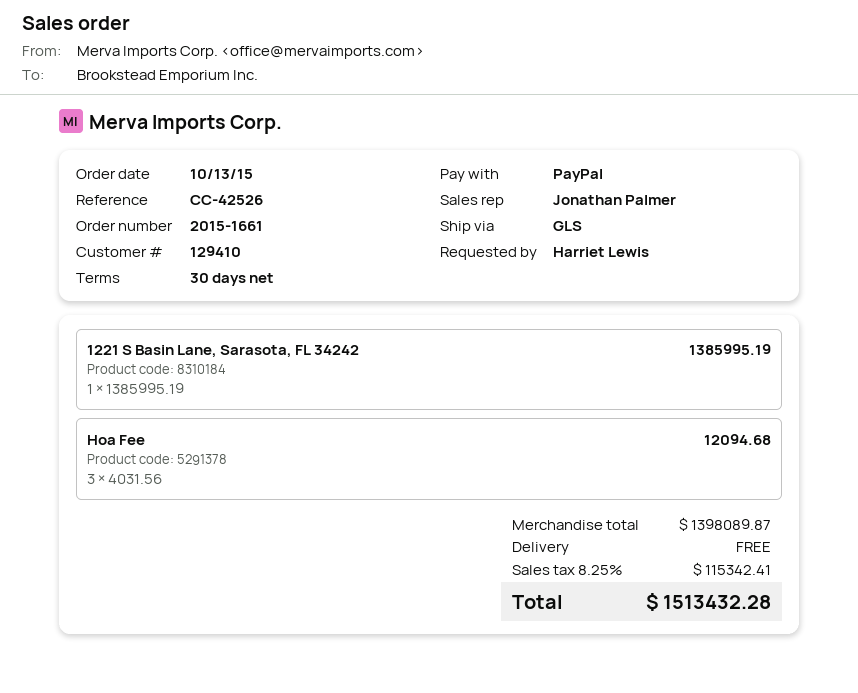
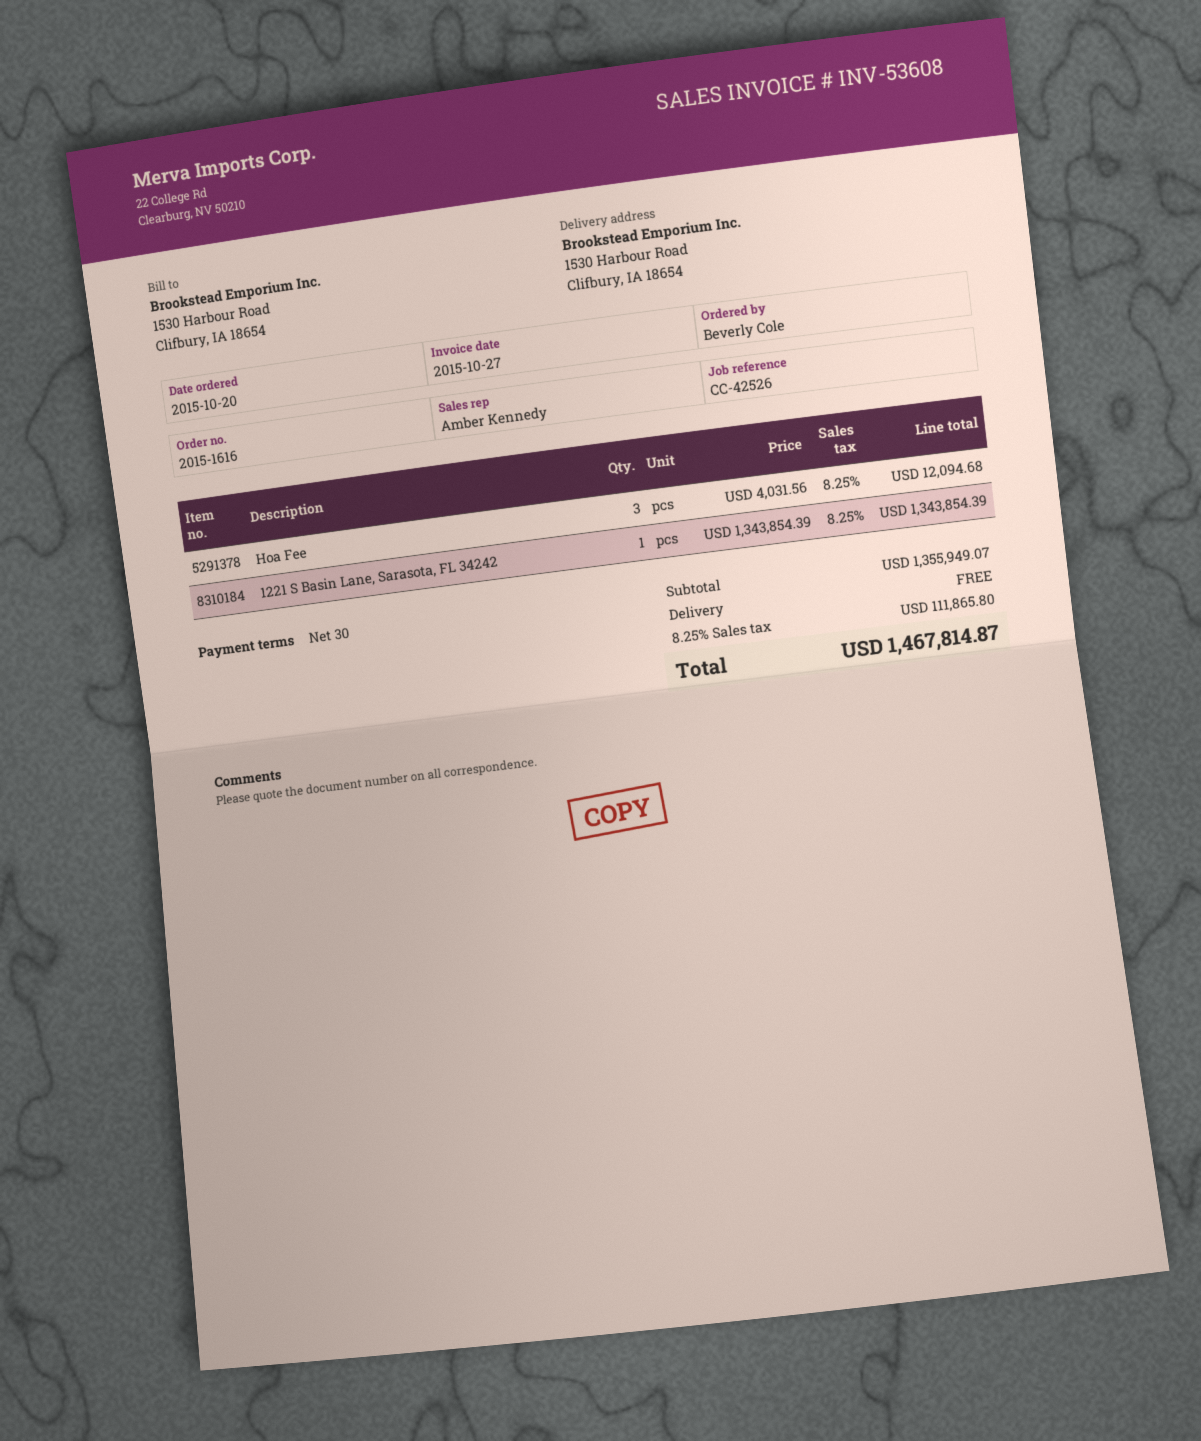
order number: 2015-1661 -> 2015-1616
order date: 2015-10-13 -> 2015-10-20
ordered by: Harriet Lewis -> Beverly Cole
sales rep: Jonathan Palmer -> Amber Kennedy
1221 S Basin Lane, Sarasota, FL 34242: 1 x 1385995.19 = 1385995.19 -> 1 x 1343854.39 = 1343854.39
subtotal: 1398089.87 -> 1355949.07
tax: 8.25% = 115342.41 -> 8.25% = 111865.80
total: 1513432.28 -> 1467814.87

